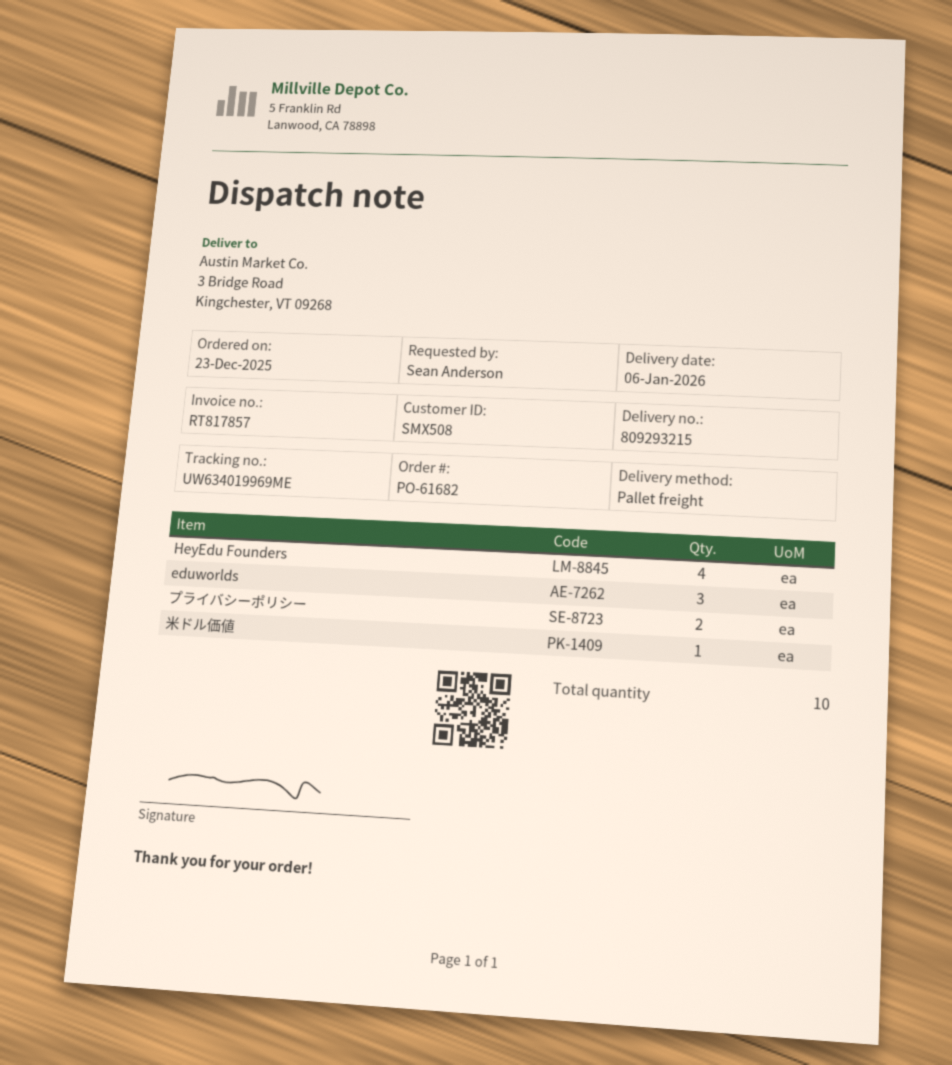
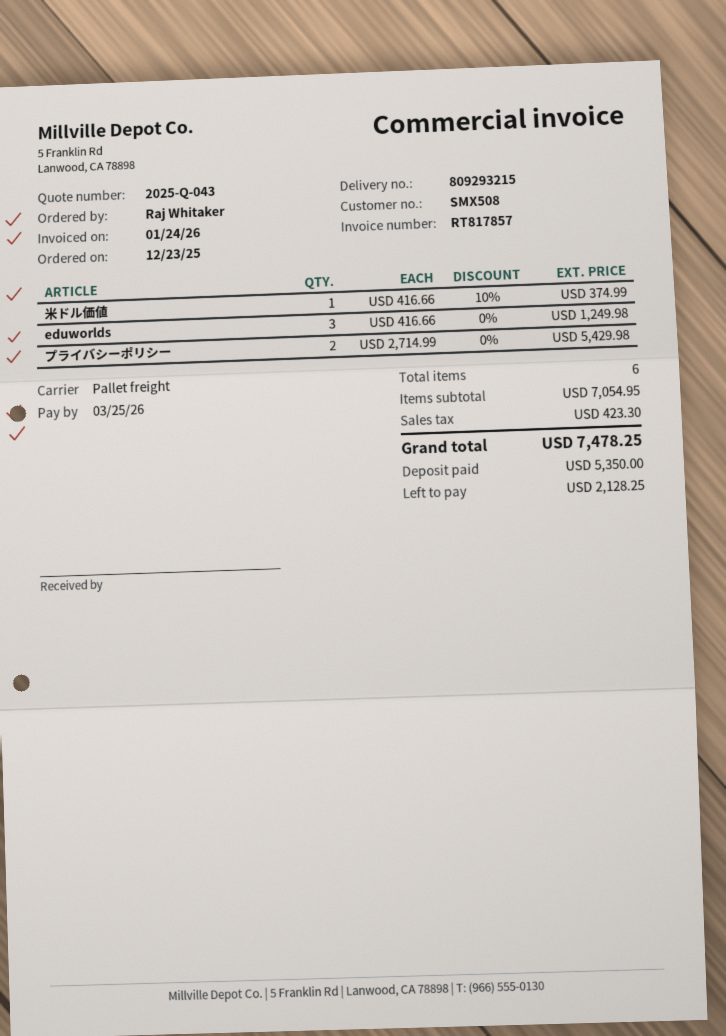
ordered by: Sean Anderson -> Raj Whitaker
HeyEdu Founders: 4 -> none
total quantity: 10 -> 6

